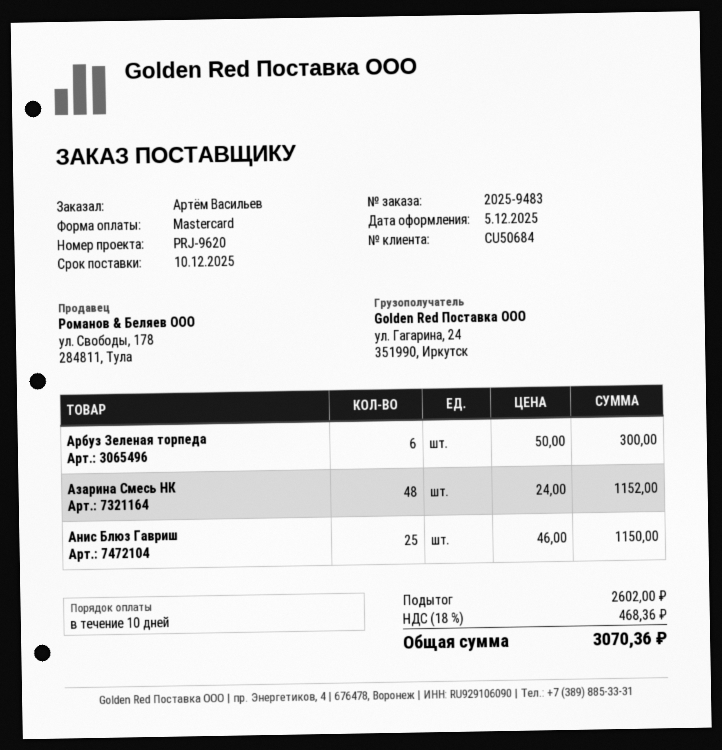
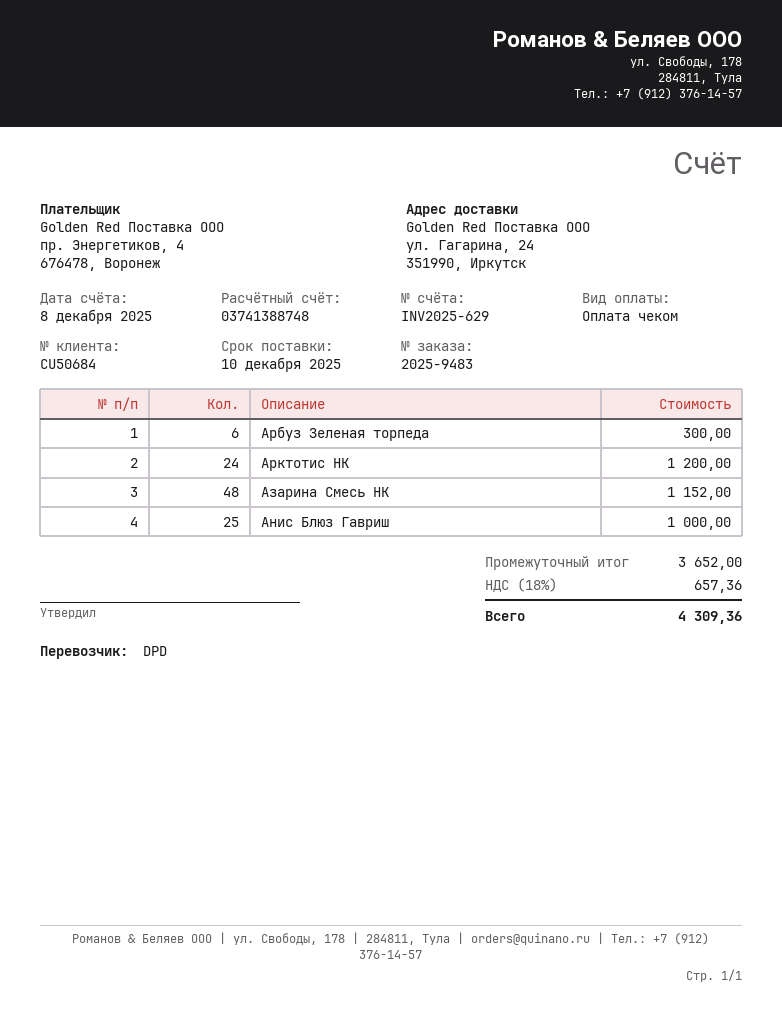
payment method: Mastercard -> cheque
Анис Блюз Гавриш: 25 for 1150.00 -> 25 for 1000.00
Арктотис НК: none -> 24 for 1200.00
subtotal: 2602.00 -> 3652.00
tax: 18% = 468.36 -> 18% = 657.36
total: 3070.36 -> 4309.36

